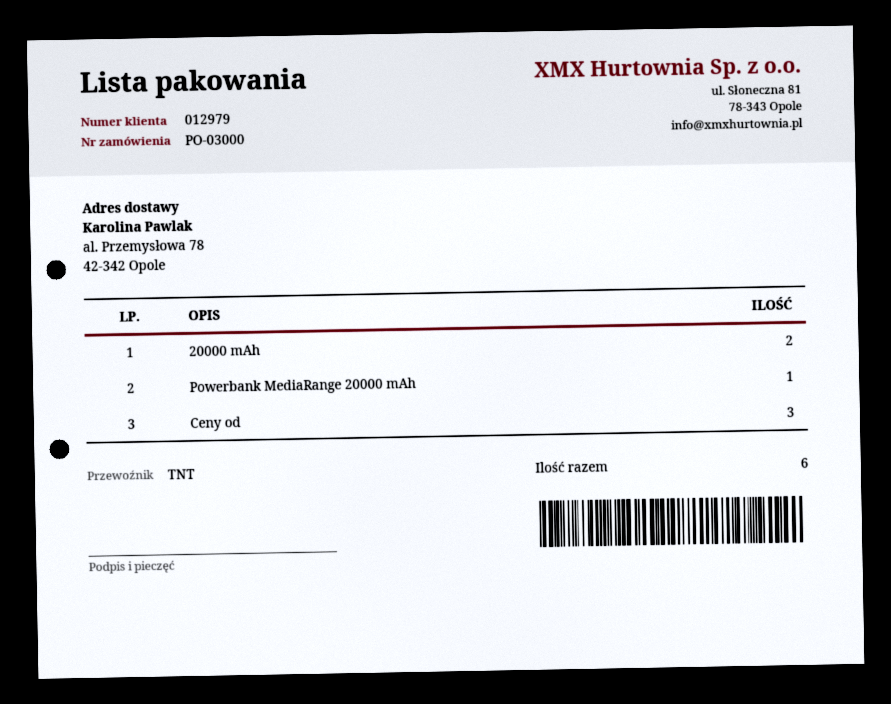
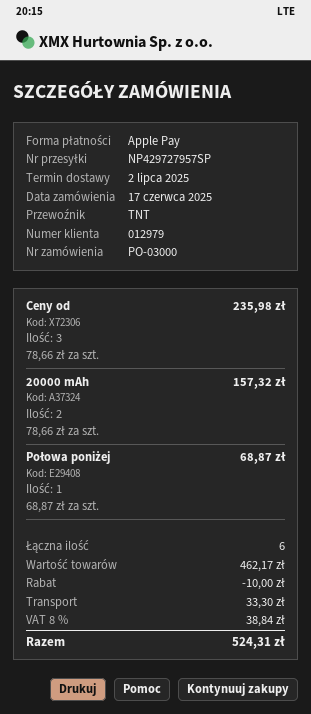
Powerbank MediaRange 20000 mAh: 1 -> none
Połowa poniżej: none -> 1

